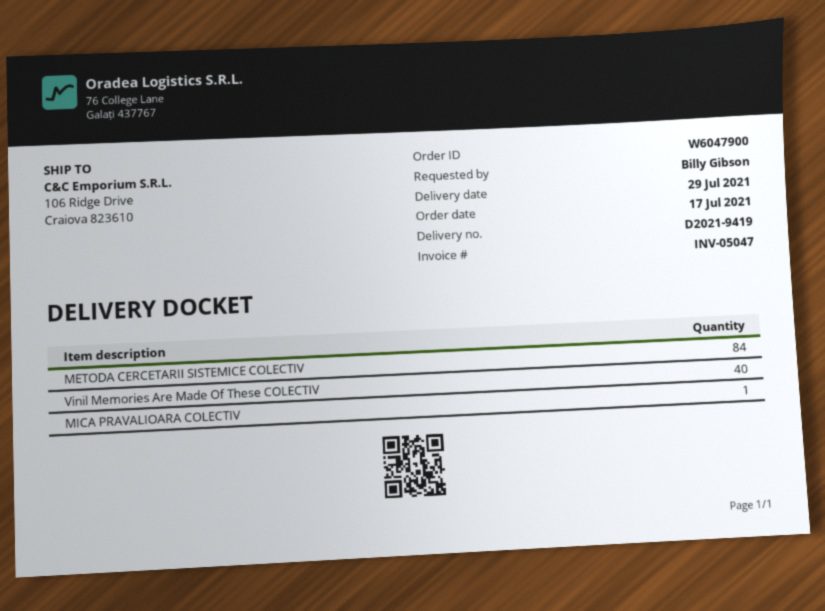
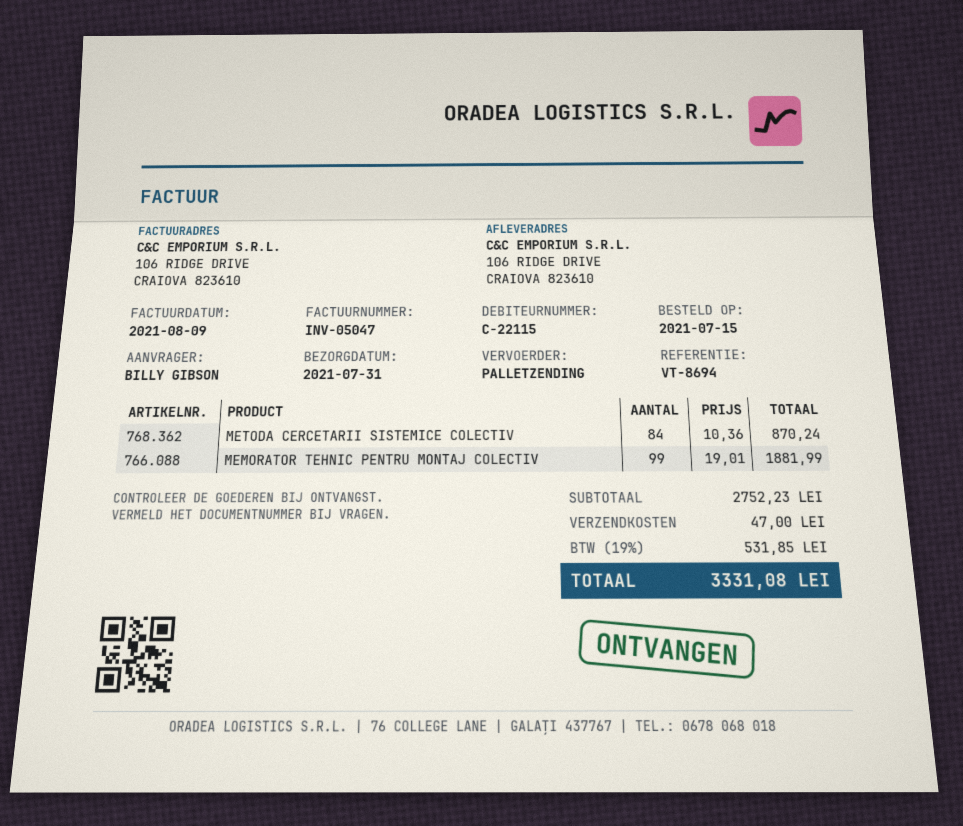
order date: 2021-07-17 -> 2021-07-15
delivery date: 2021-07-29 -> 2021-07-31
Vinil Memories Are Made Of These COLECTIV: 40 -> none
MICA PRAVALIOARA COLECTIV: 1 -> none
MEMORATOR TEHNIC PENTRU MONTAJ COLECTIV: none -> 99

